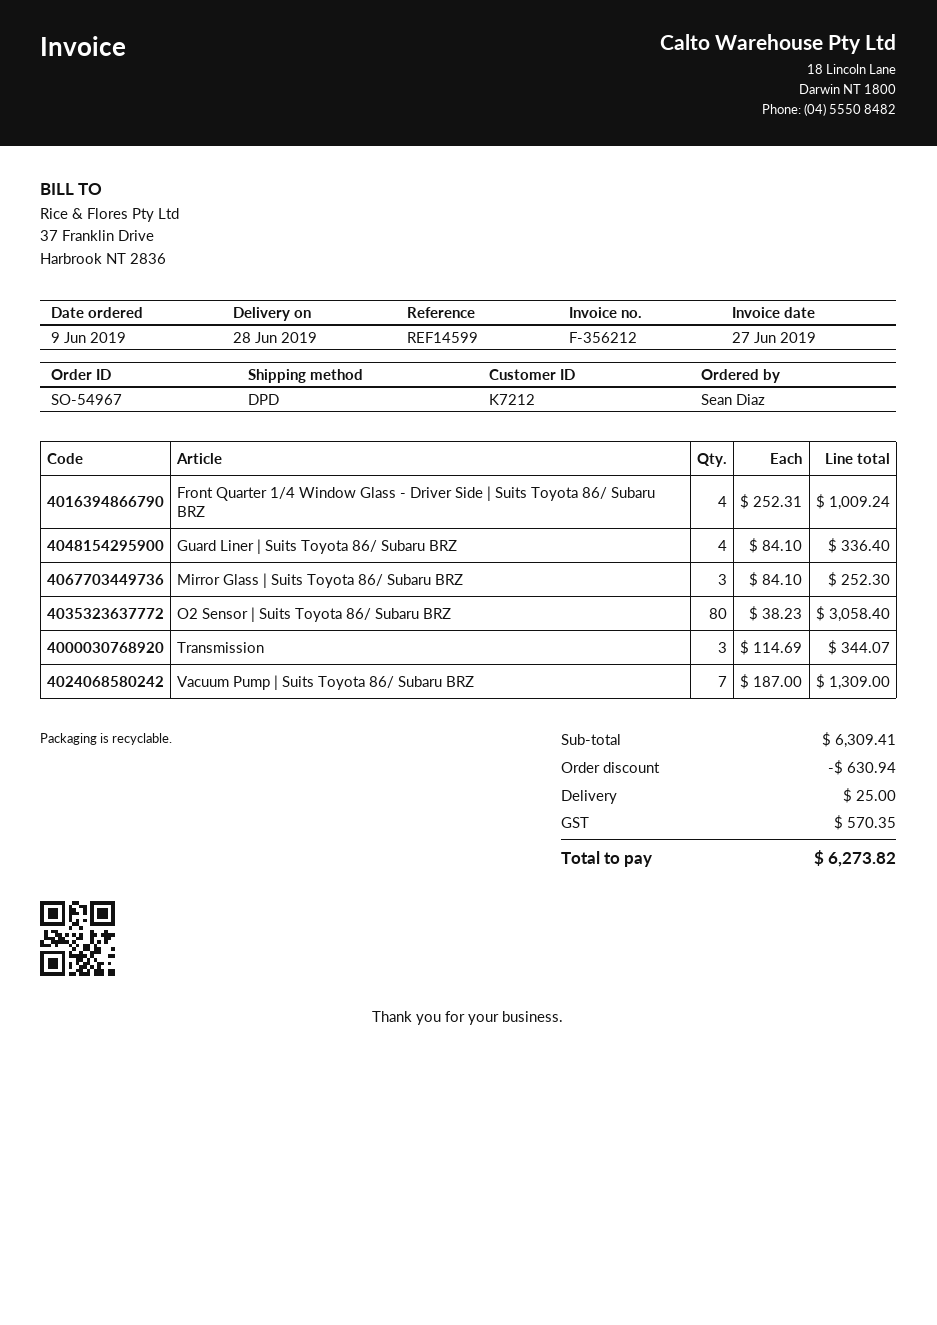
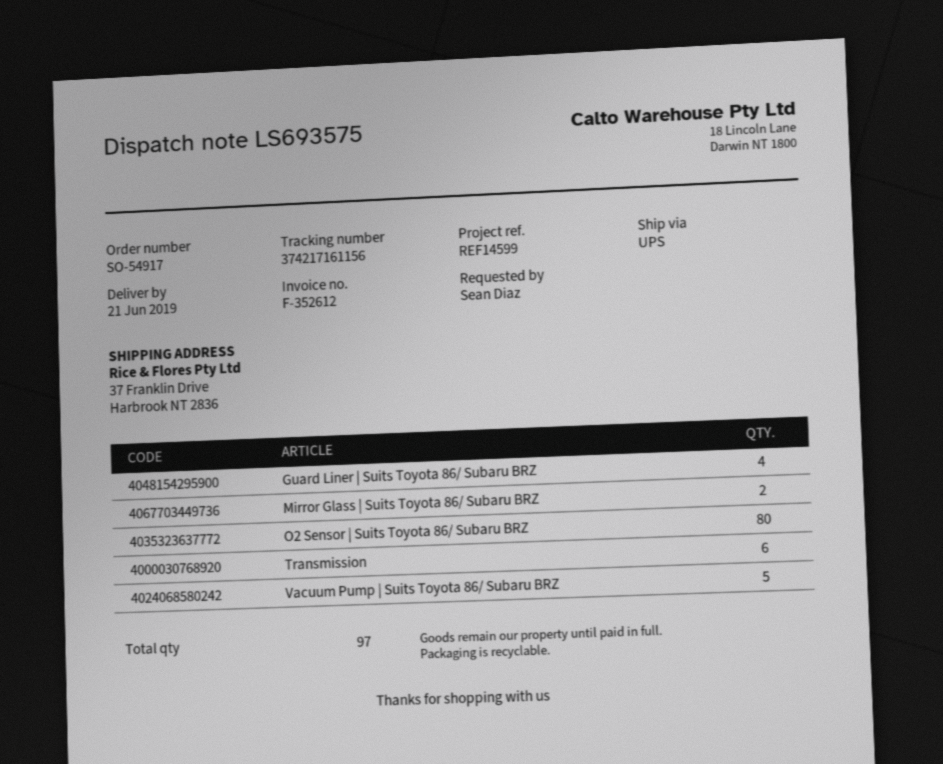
order number: SO-54967 -> SO-54917
delivery date: 2019-06-28 -> 2019-06-21
invoice number: F-356212 -> F-352612
shipping method: DPD -> UPS
Front Quarter 1/4 Window Glass - Driver Side | Suits Toyota 86/ Subaru BRZ: 4 -> none
Mirror Glass | Suits Toyota 86/ Subaru BRZ: 3 -> 2
Transmission: 3 -> 6
Vacuum Pump | Suits Toyota 86/ Subaru BRZ: 7 -> 5

